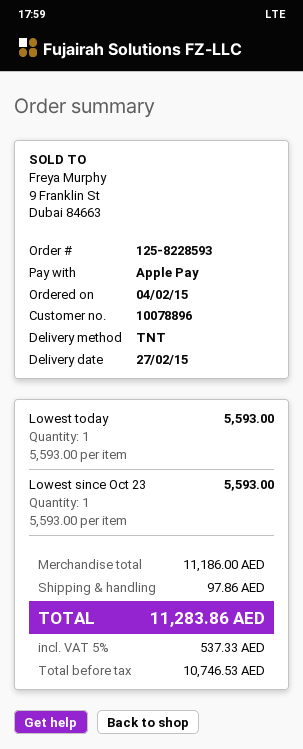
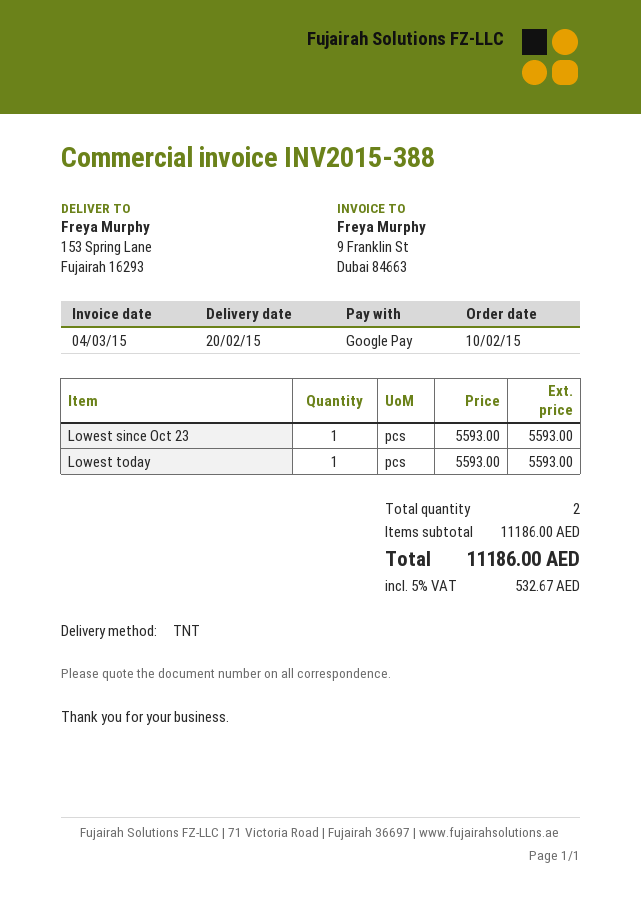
order date: 2015-02-04 -> 2015-02-10
delivery date: 2015-02-27 -> 2015-02-20
payment method: Apple Pay -> Google Pay
shipping: 97.86 -> none
tax: 5% = 537.33 -> 5% = 532.67
total: 11283.86 -> 11186.00

